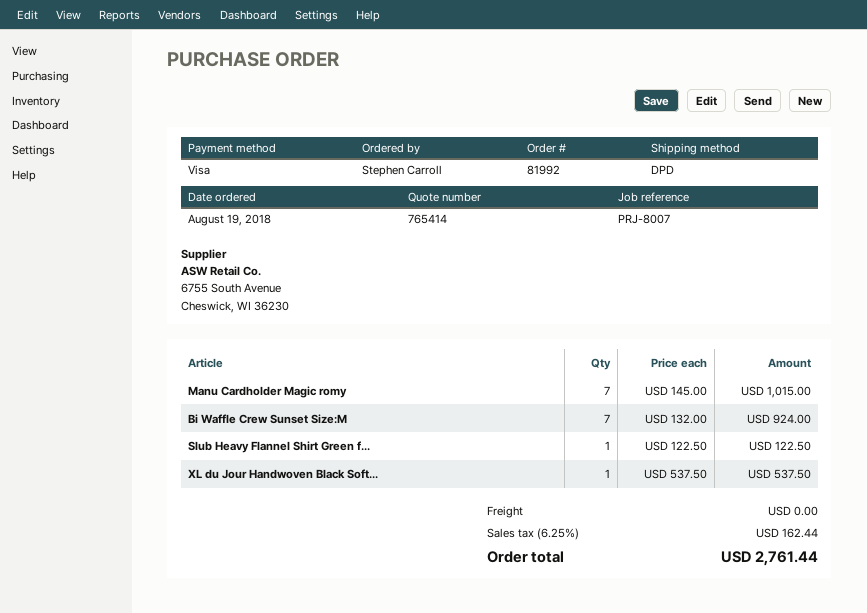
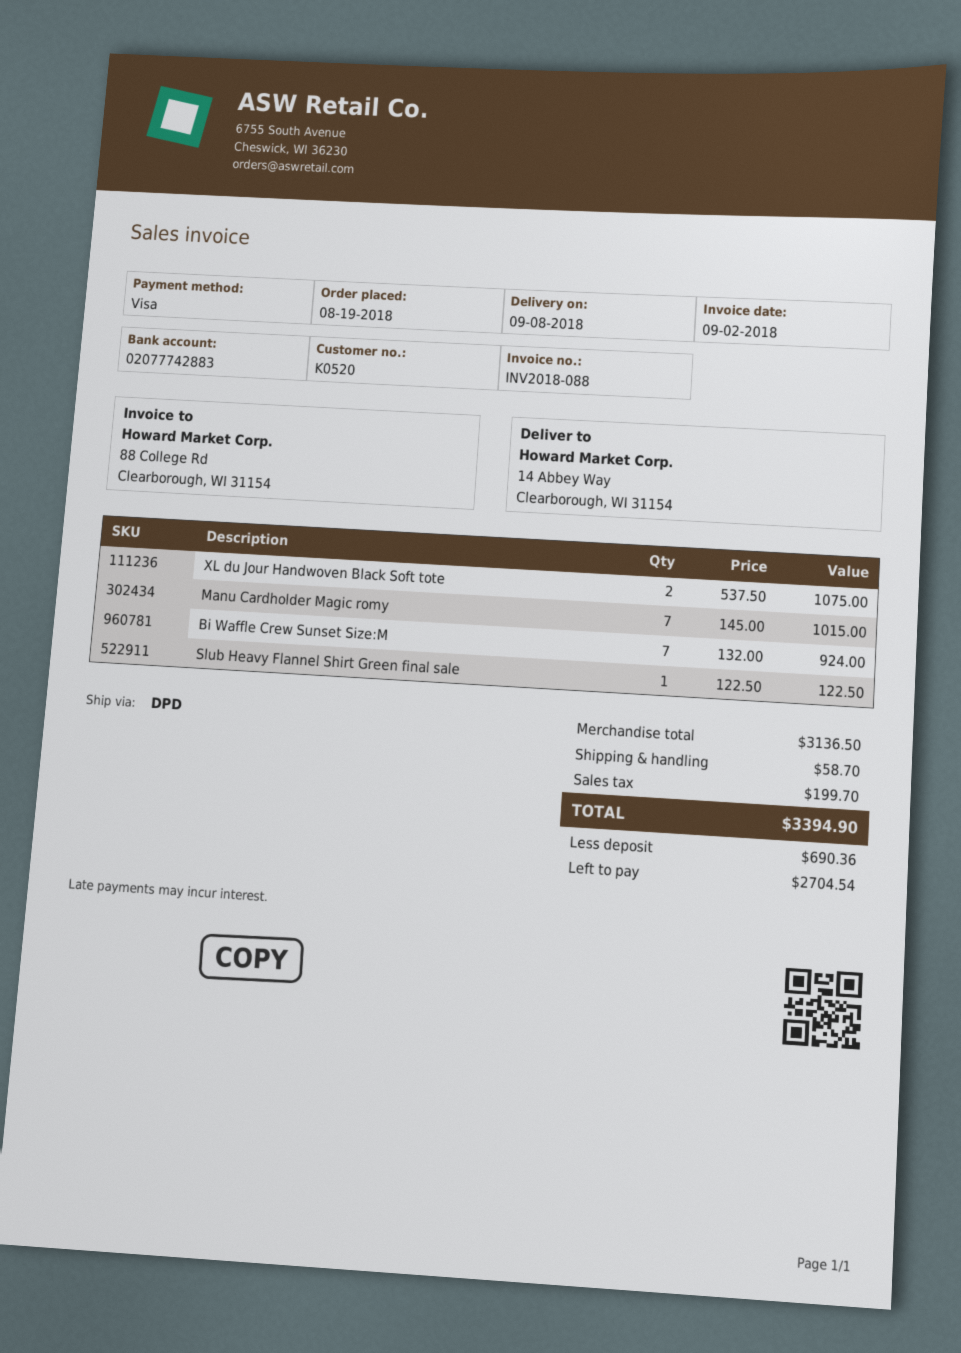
XL du Jour Handwoven Black Soft...: 1 x 537.50 = 537.50 -> 2 x 537.50 = 1075.00
shipping: 0.00 -> 58.70
tax: 162.44 -> 199.70
total: 2761.44 -> 3394.90

